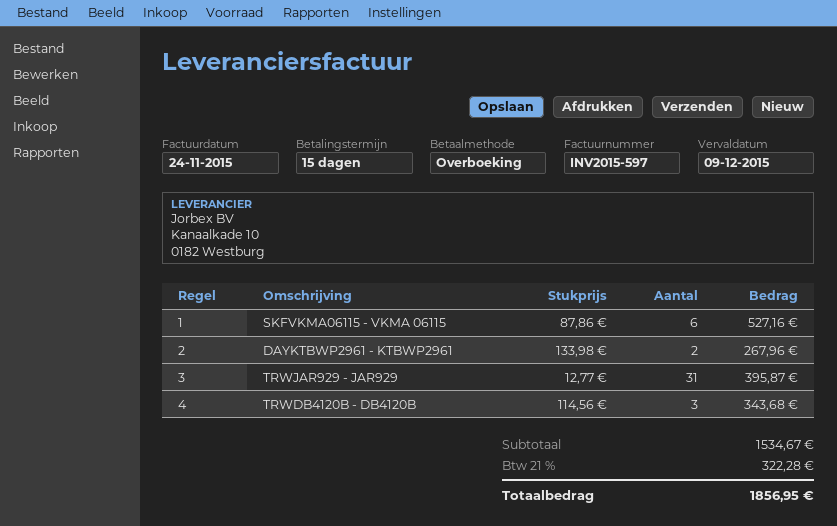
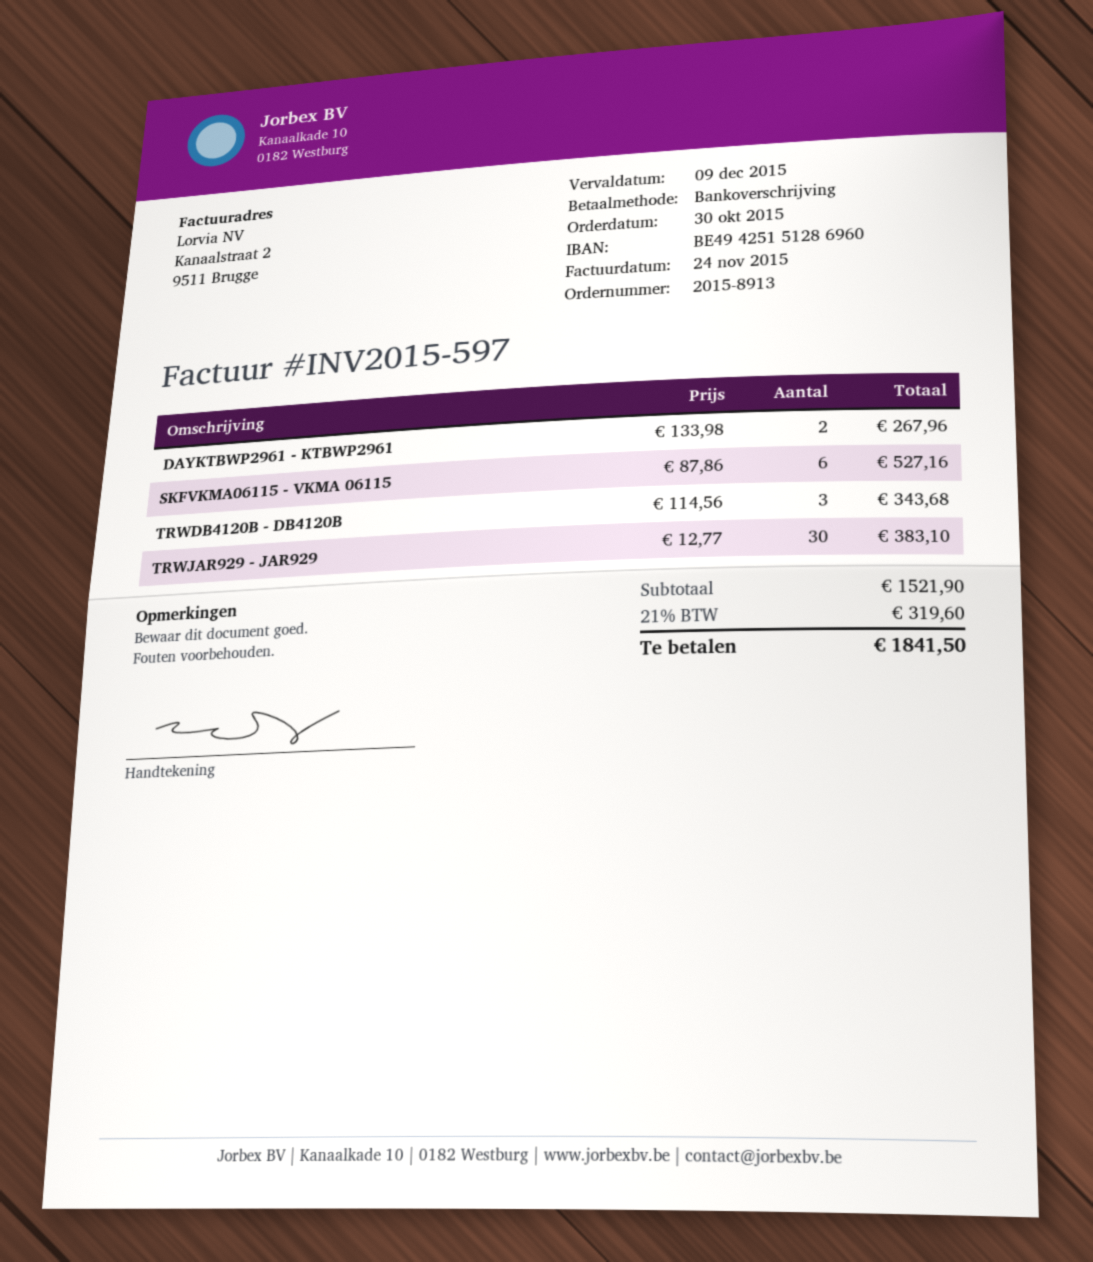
TRWJAR929 - JAR929: 31 x 12.77 = 395.87 -> 30 x 12.77 = 383.10
subtotal: 1534.67 -> 1521.90
tax: 21% = 322.28 -> 21% = 319.60
total: 1856.95 -> 1841.50

